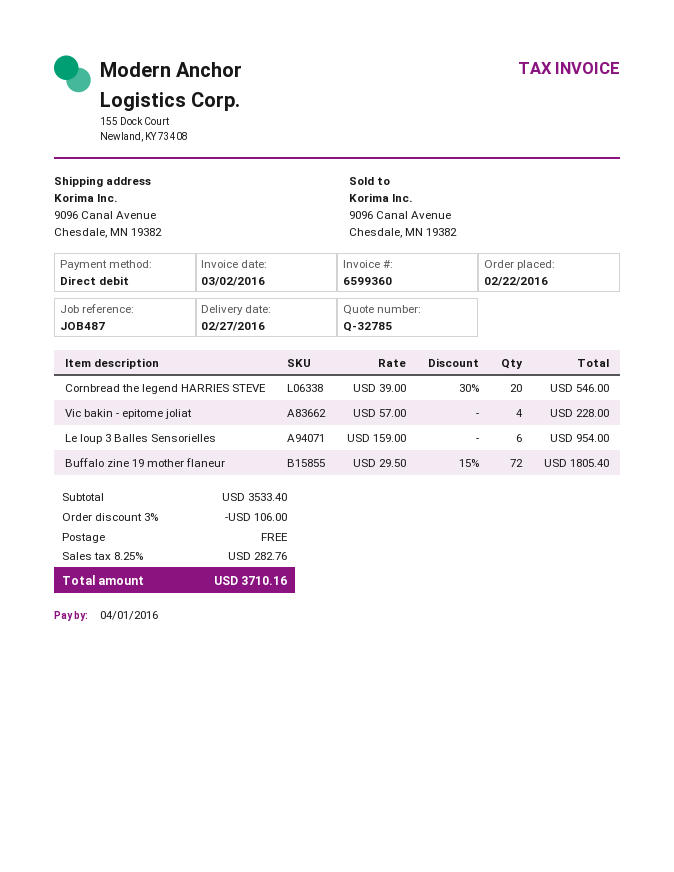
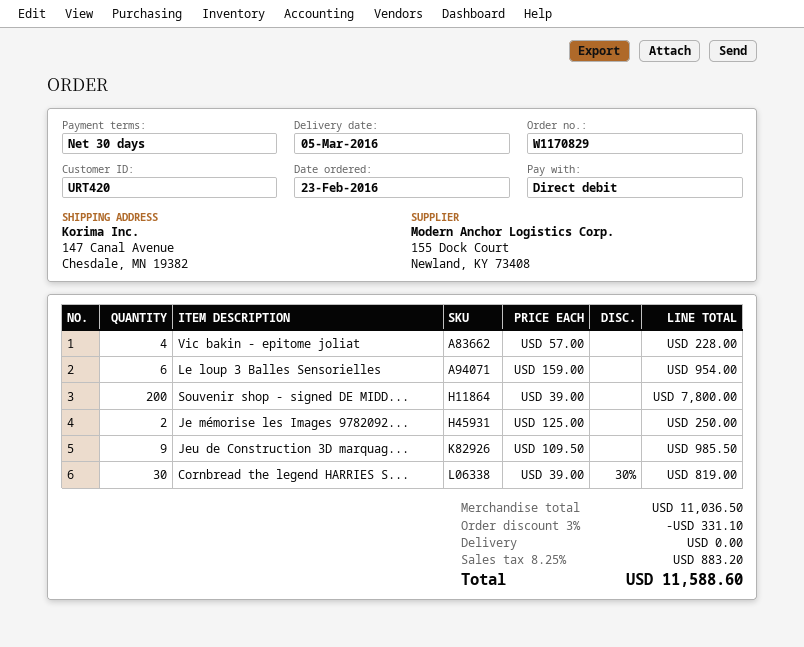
order date: 2016-02-22 -> 2016-02-23
delivery date: 2016-02-27 -> 2016-03-05
ship to: 9096 Canal Avenue, Chesdale, MN 19382 -> 147 Canal Avenue, Chesdale, MN 19382
Cornbread the legend HARRIES STEVE: 20 x 39.00 - 30% = 546.00 -> 30 x 39.00 - 30% = 819.00
Buffalo zine 19 mother flaneur: 72 x 29.50 - 15% = 1805.40 -> none
Souvenir shop - signed DE MIDD...: none -> 200 x 39.00 = 7800.00
Je mémorise les Images 9782092...: none -> 2 x 125.00 = 250.00
Jeu de Construction 3D marquag...: none -> 9 x 109.50 = 985.50
subtotal: 3533.40 -> 11036.50
discount: 3% = 106.00 -> 3% = 331.10
tax: 8.25% = 282.76 -> 8.25% = 883.20
total: 3710.16 -> 11588.60

